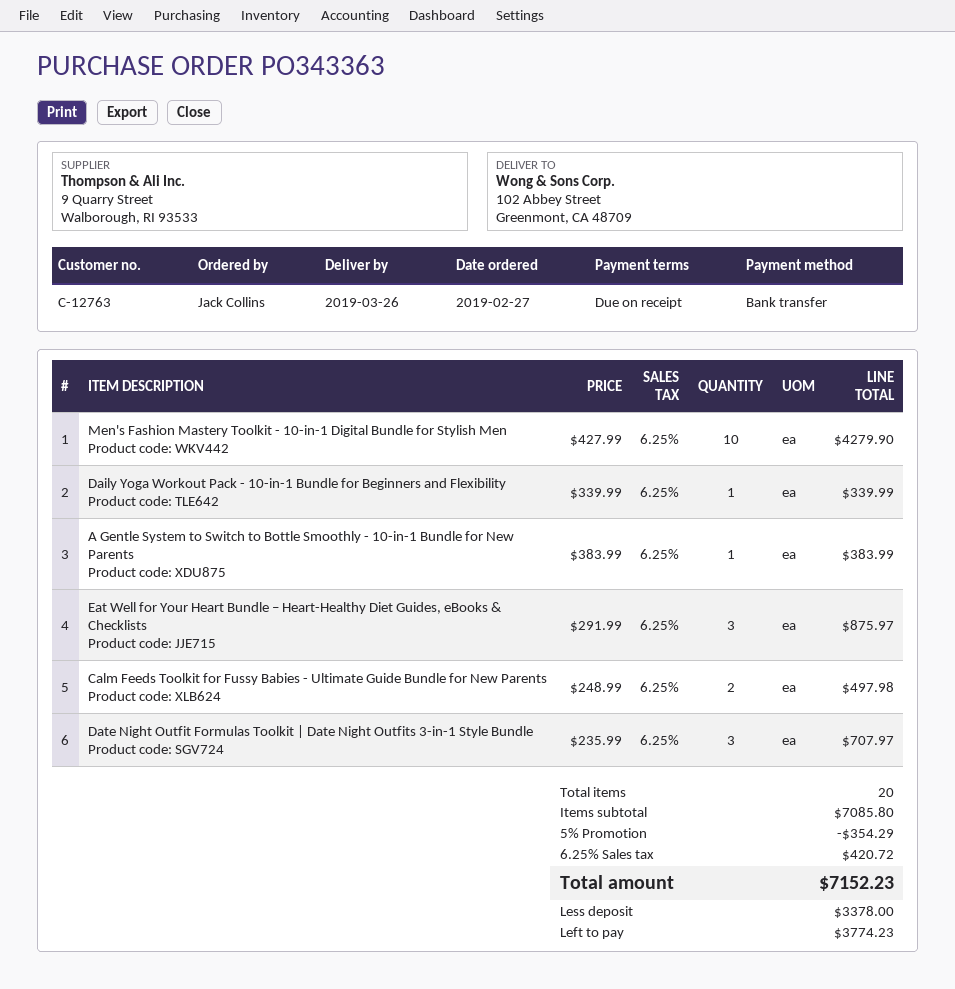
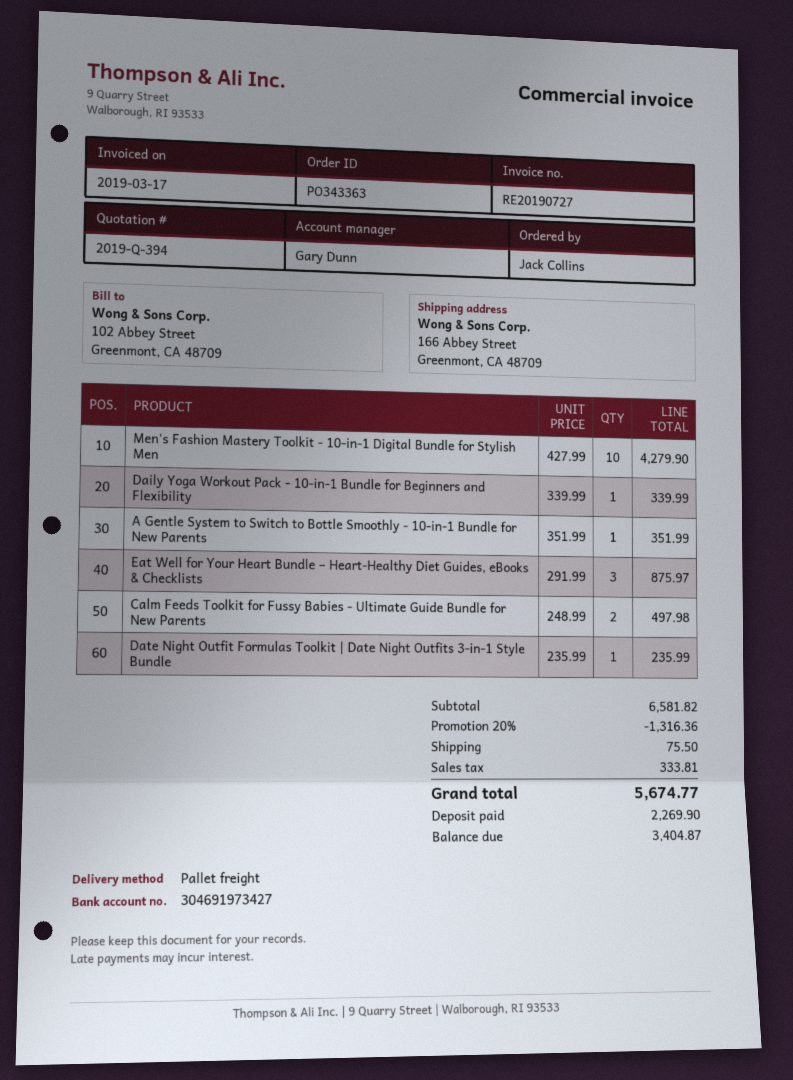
ship to: 102 Abbey Street, Greenmont, CA 48709 -> 166 Abbey Street, Greenmont, CA 48709
A Gentle System to Switch to Bottle Smoothly - 10-in-1 Bundle for New Parents: 1 x 383.99 = 383.99 -> 1 x 351.99 = 351.99
Date Night Outfit Formulas Toolkit | Date Night Outfits 3-in-1 Style Bundle: 3 x 235.99 = 707.97 -> 1 x 235.99 = 235.99
subtotal: 7085.80 -> 6581.82
discount: 5% = 354.29 -> 20% = 1316.36
shipping: none -> 75.50
tax: 420.72 -> 333.81
total: 7152.23 -> 5674.77
deposit: 3378.00 -> 2269.90
balance: 3774.23 -> 3404.87

